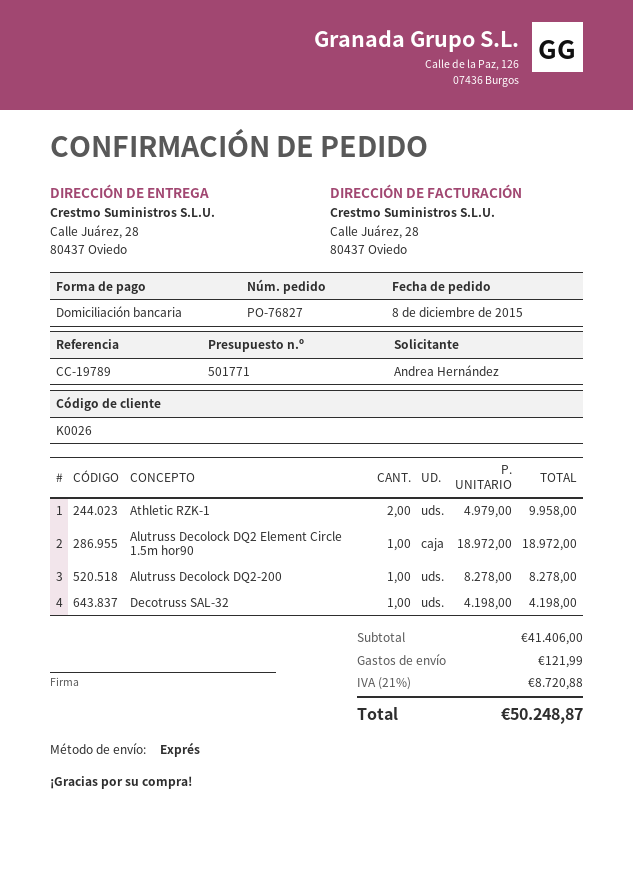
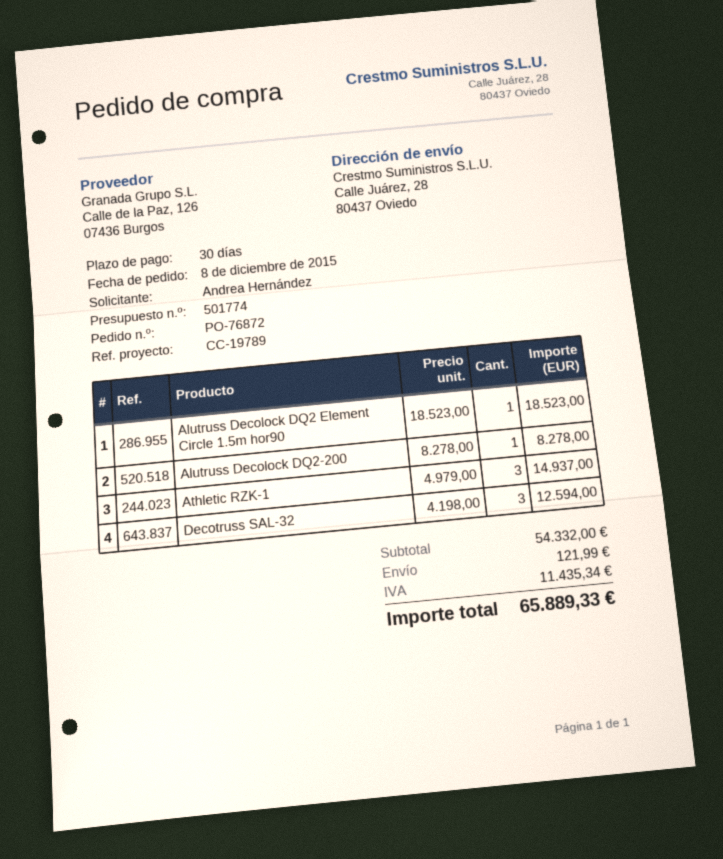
quote number: 501771 -> 501774
order number: PO-76827 -> PO-76872
Athletic RZK-1: 2 x 4979.00 = 9958.00 -> 3 x 4979.00 = 14937.00
Alutruss Decolock DQ2 Element Circle 1.5m hor90: 1 x 18972.00 = 18972.00 -> 1 x 18523.00 = 18523.00
Decotruss SAL-32: 1 x 4198.00 = 4198.00 -> 3 x 4198.00 = 12594.00
subtotal: 41406.00 -> 54332.00
tax: 8720.88 -> 11435.34
total: 50248.87 -> 65889.33

